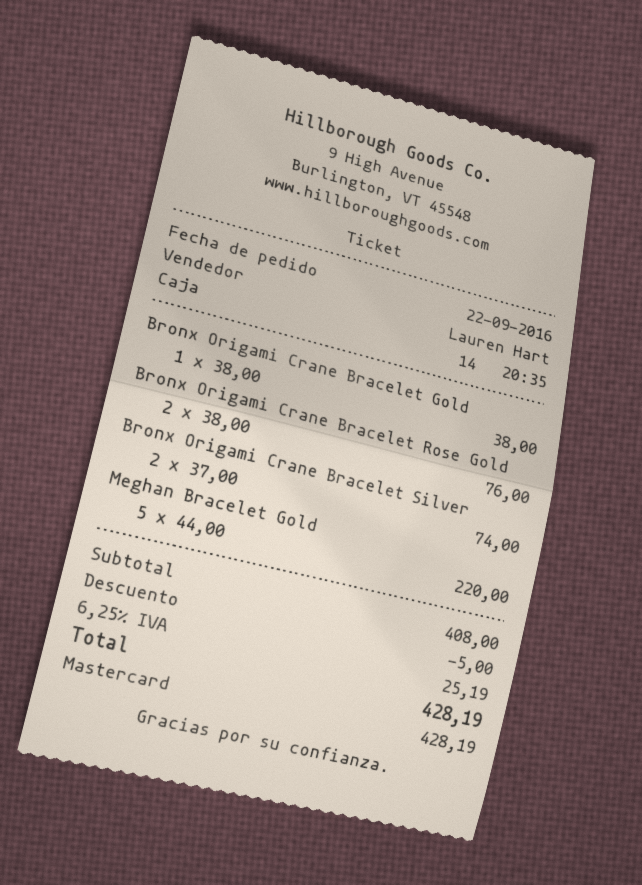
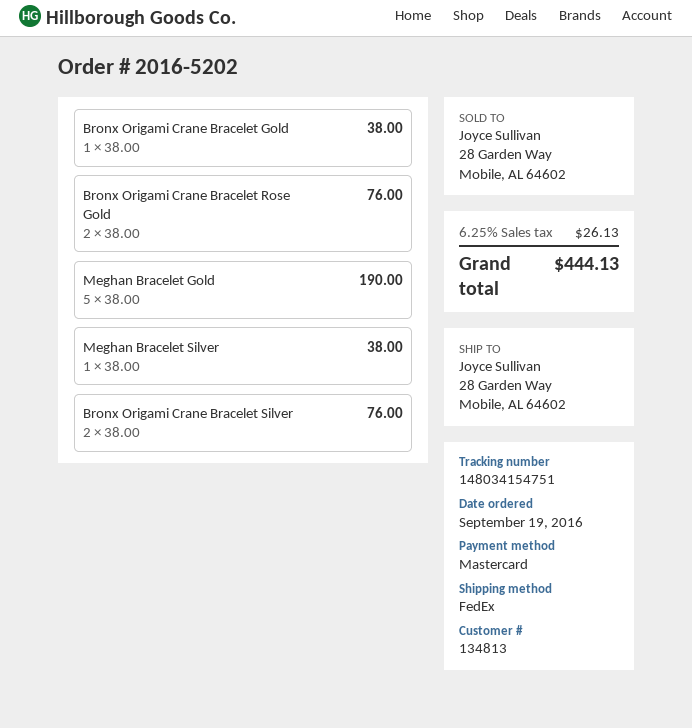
order date: 2016-09-22 -> 2016-09-19
Bronx Origami Crane Bracelet Silver: 2 x 37.00 = 74.00 -> 2 x 38.00 = 76.00
Meghan Bracelet Gold: 5 x 44.00 = 220.00 -> 5 x 38.00 = 190.00
Meghan Bracelet Silver: none -> 1 x 38.00 = 38.00
discount: 5.00 -> none
tax: 6.25% = 25.19 -> 6.25% = 26.13
total: 428.19 -> 444.13

